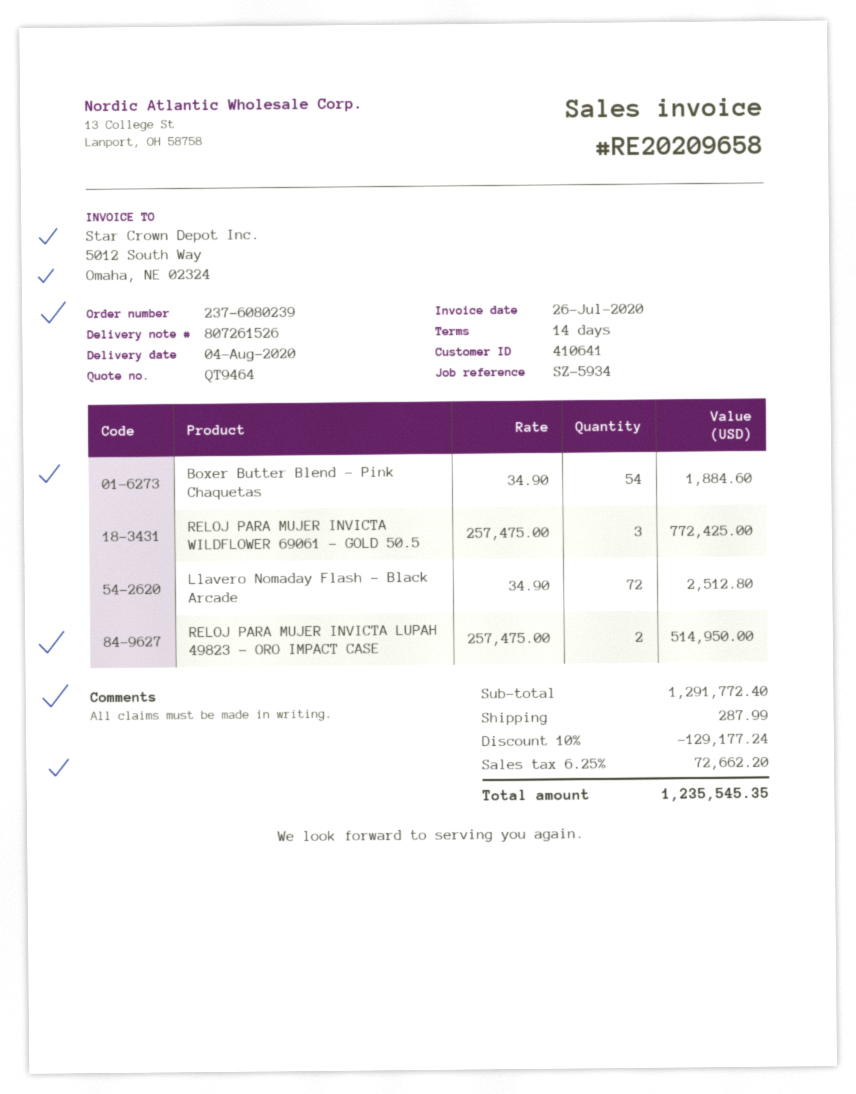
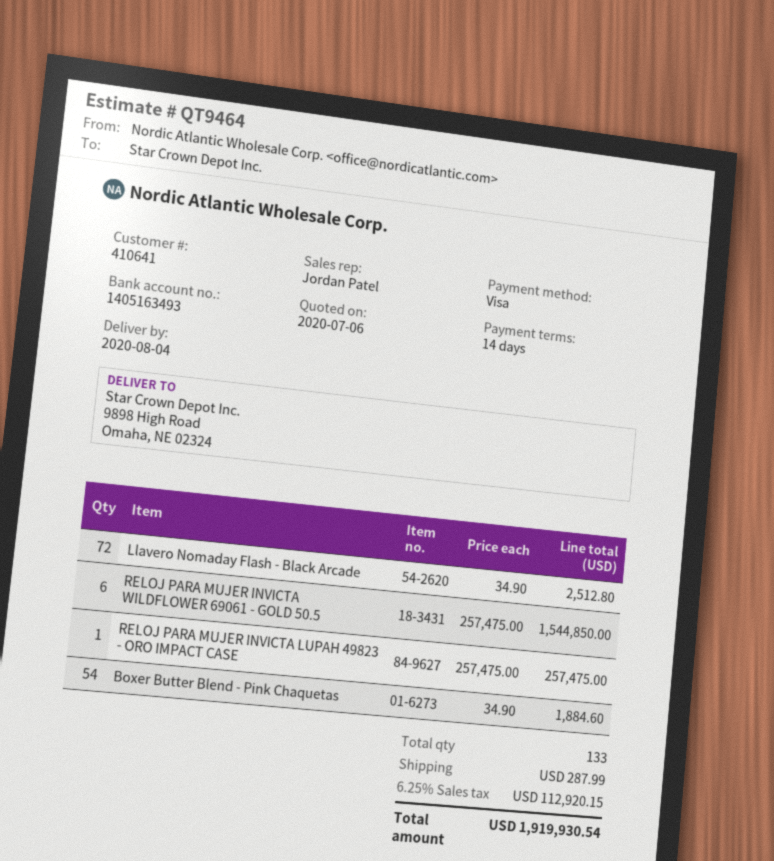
RELOJ PARA MUJER INVICTA WILDFLOWER 69061 - GOLD 50.5: 3 x 257475.00 = 772425.00 -> 6 x 257475.00 = 1544850.00
RELOJ PARA MUJER INVICTA LUPAH 49823 - ORO IMPACT CASE: 2 x 257475.00 = 514950.00 -> 1 x 257475.00 = 257475.00
discount: 10% = 129177.24 -> none
tax: 6.25% = 72662.20 -> 6.25% = 112920.15
total: 1235545.35 -> 1919930.54

